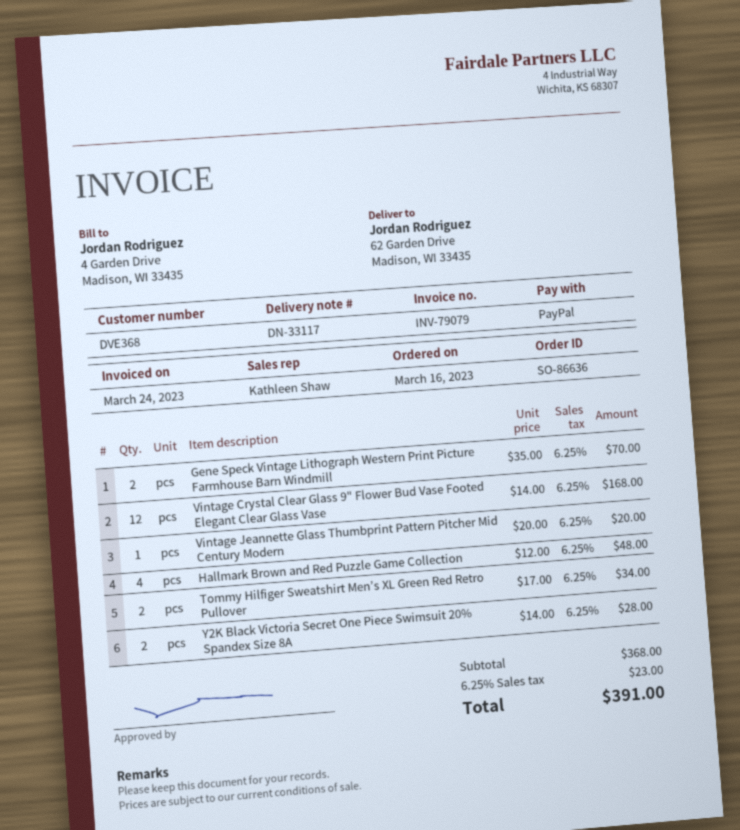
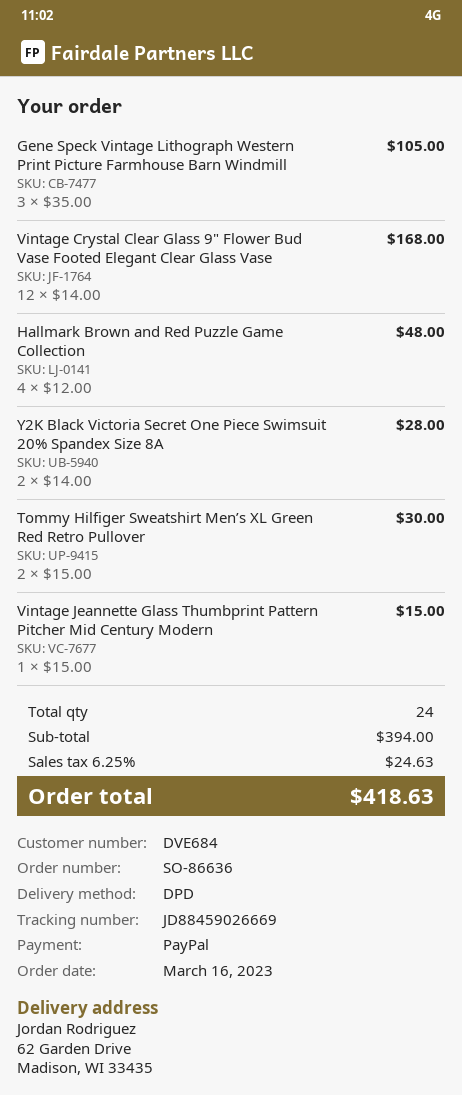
customer number: DVE368 -> DVE684
Gene Speck Vintage Lithograph Western Print Picture Farmhouse Barn Windmill: 2 x 35.00 = 70.00 -> 3 x 35.00 = 105.00
Vintage Jeannette Glass Thumbprint Pattern Pitcher Mid Century Modern: 1 x 20.00 = 20.00 -> 1 x 15.00 = 15.00
Tommy Hilfiger Sweatshirt Men’s XL Green Red Retro Pullover: 2 x 17.00 = 34.00 -> 2 x 15.00 = 30.00
subtotal: 368.00 -> 394.00
tax: 6.25% = 23.00 -> 6.25% = 24.63
total: 391.00 -> 418.63

